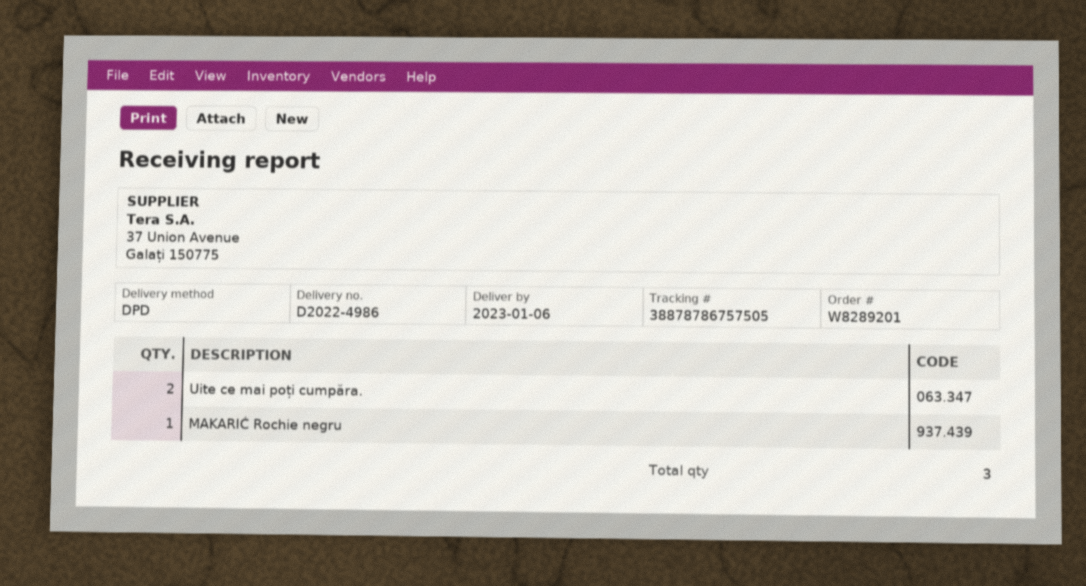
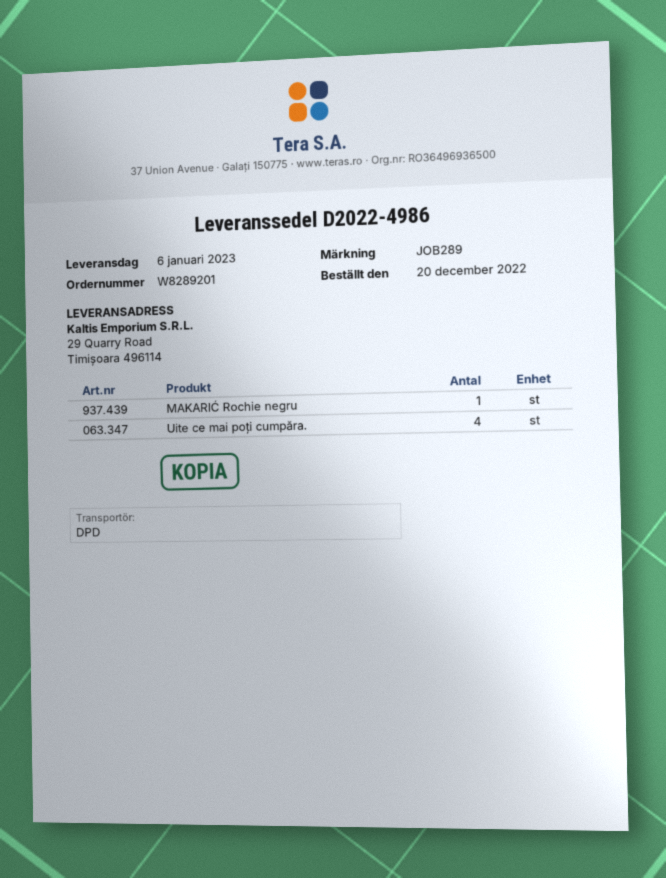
Uite ce mai poți cumpăra.: 2 -> 4

